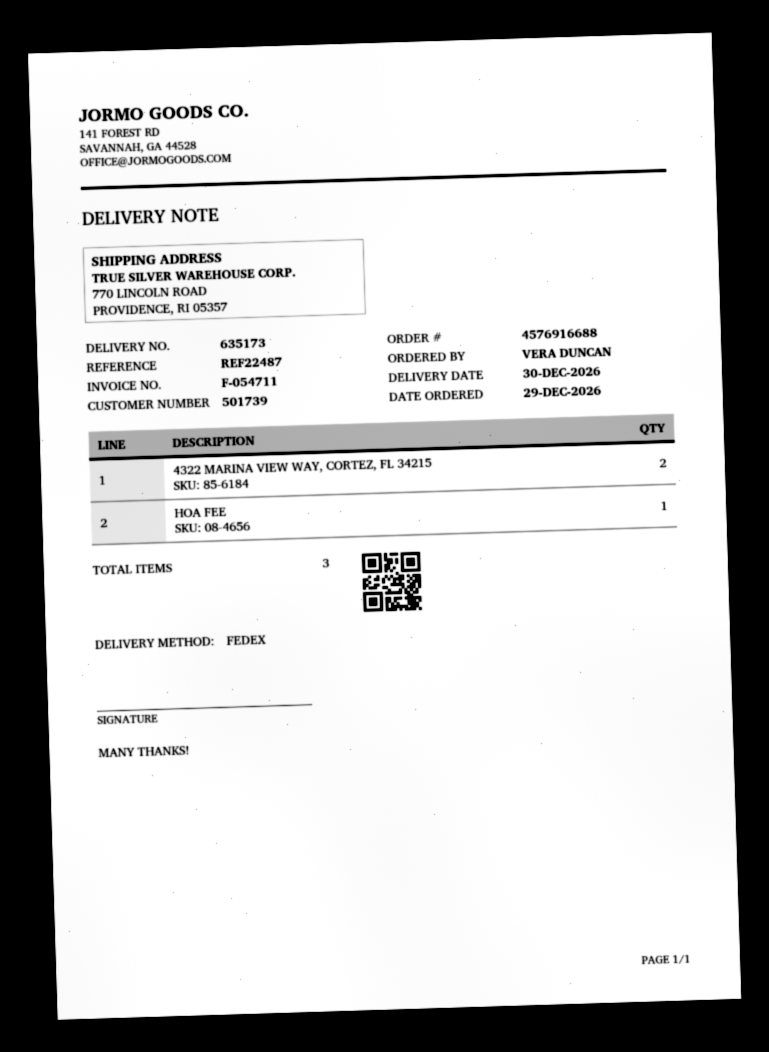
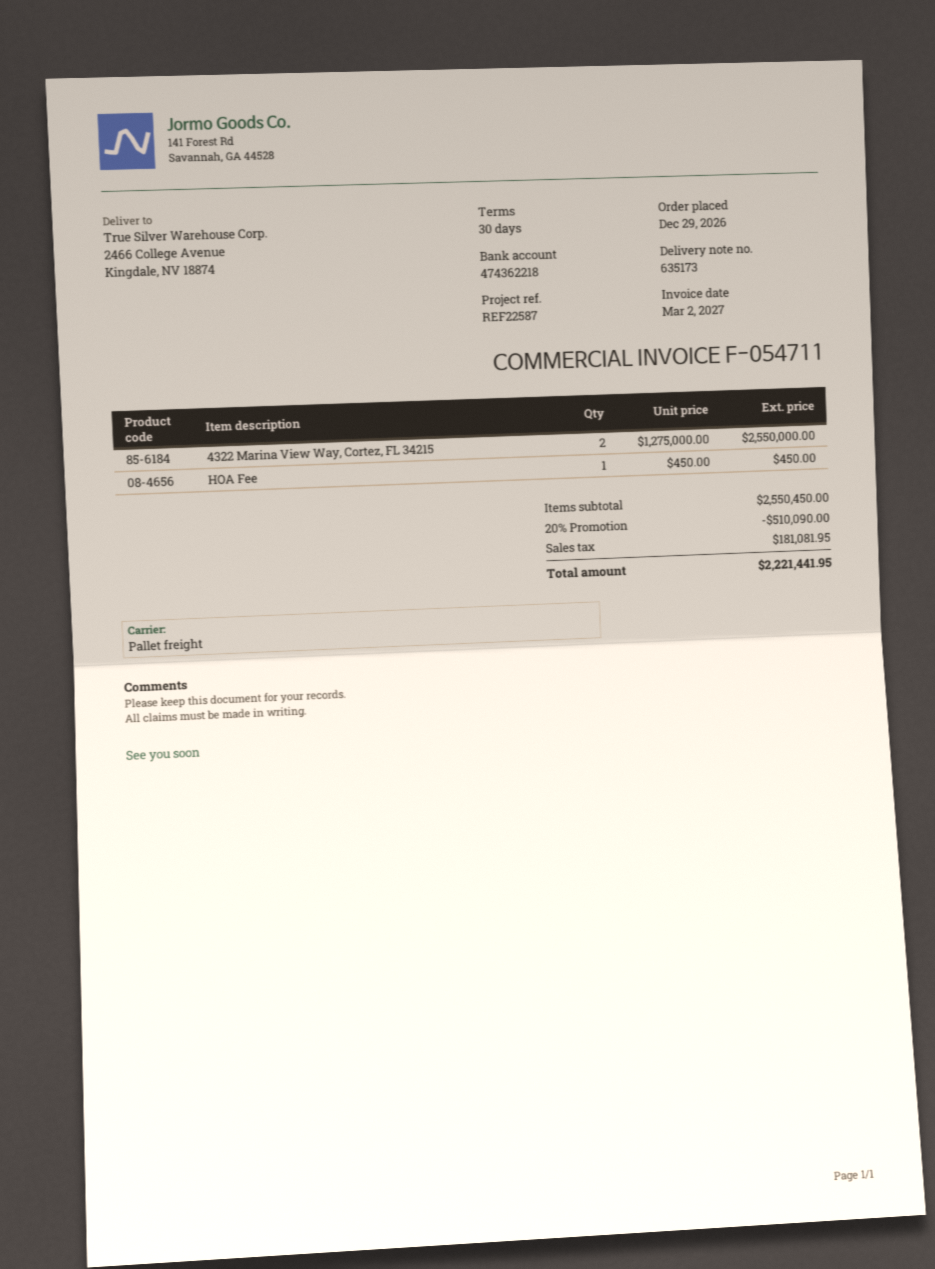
reference: REF22487 -> REF22587
shipping method: FedEx -> pallet freight
ship to: 770 LINCOLN ROAD, PROVIDENCE, RI 05357 -> 2466 College Avenue, Kingdale, NV 18874

